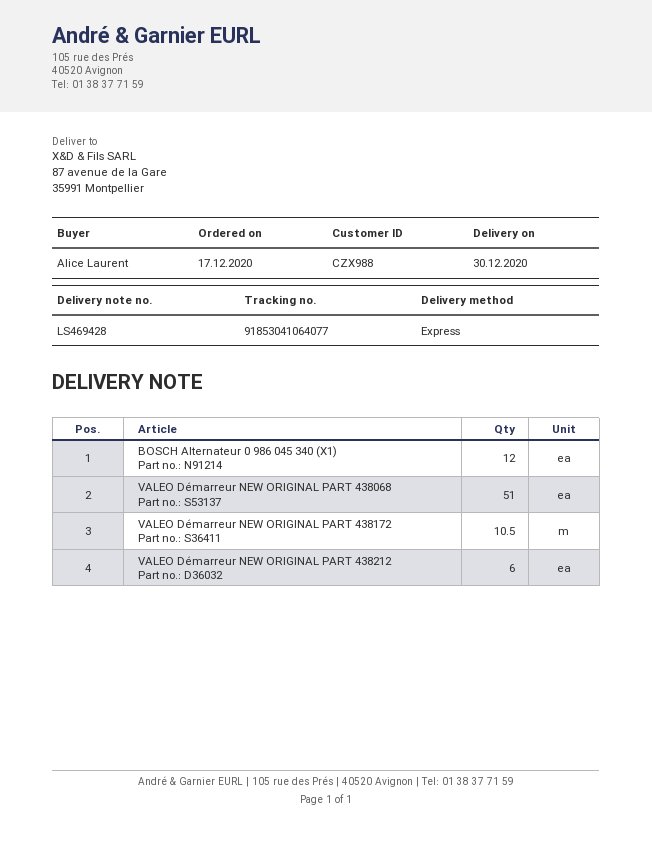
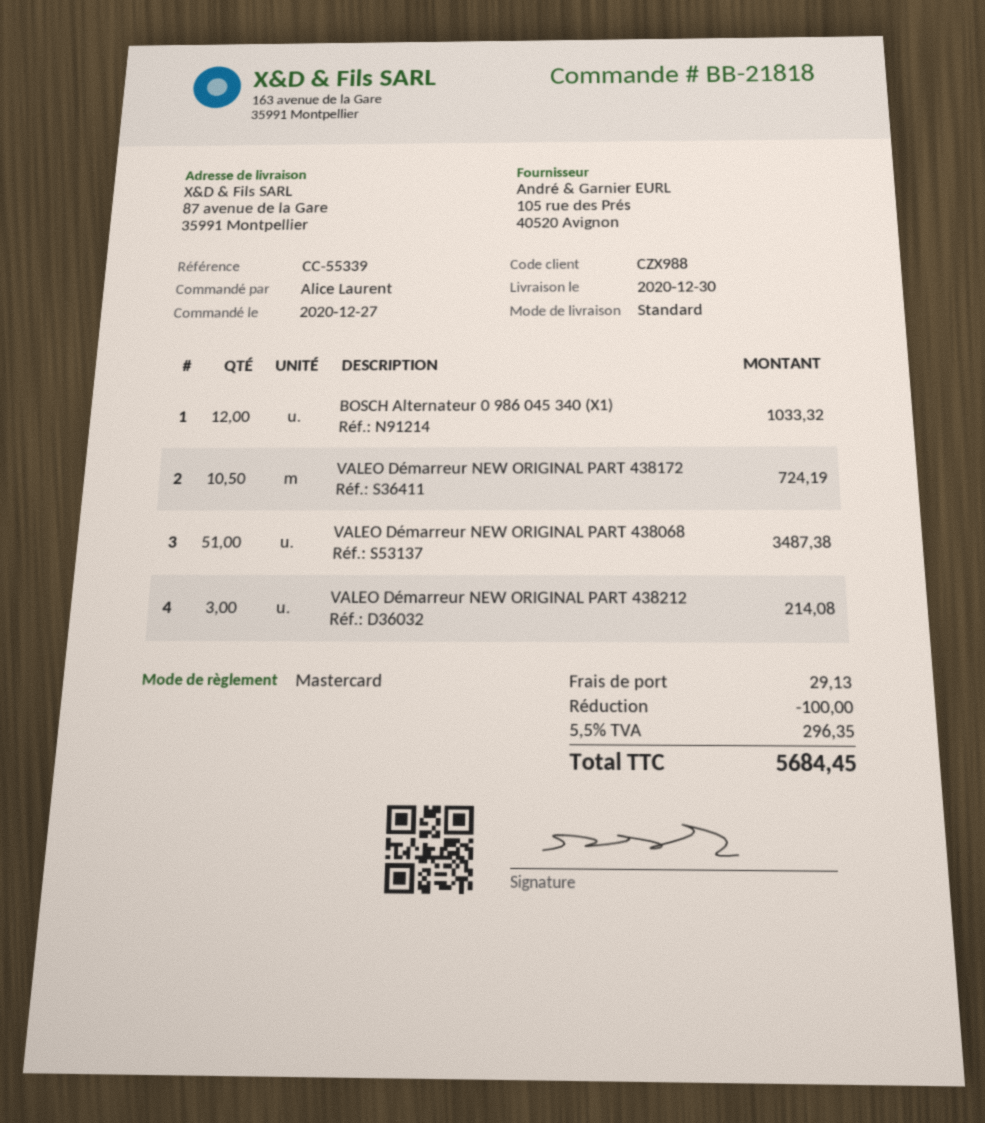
order date: 2020-12-17 -> 2020-12-27
shipping method: express -> standard
VALEO Démarreur NEW ORIGINAL PART 438212: 6 -> 3

